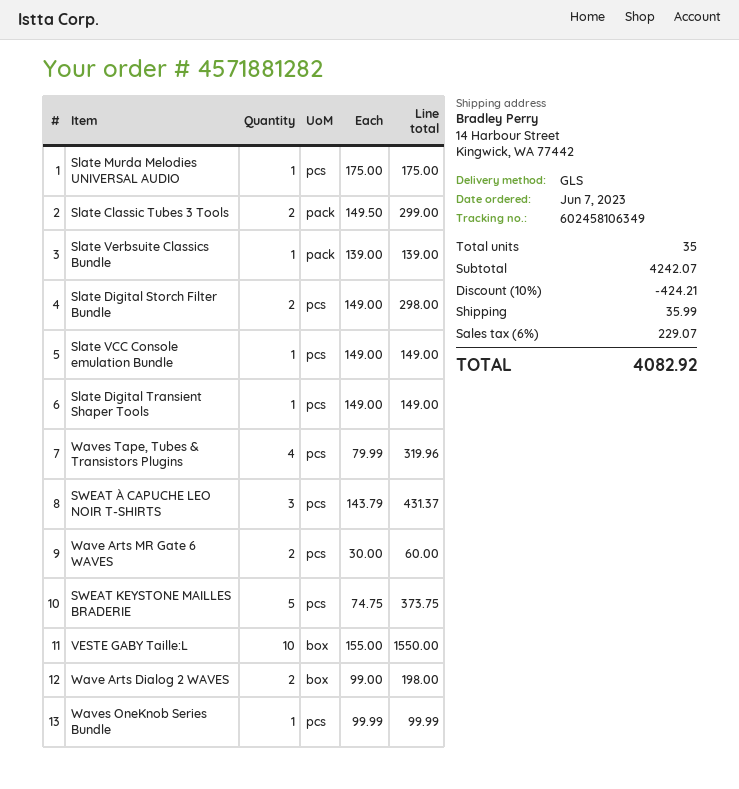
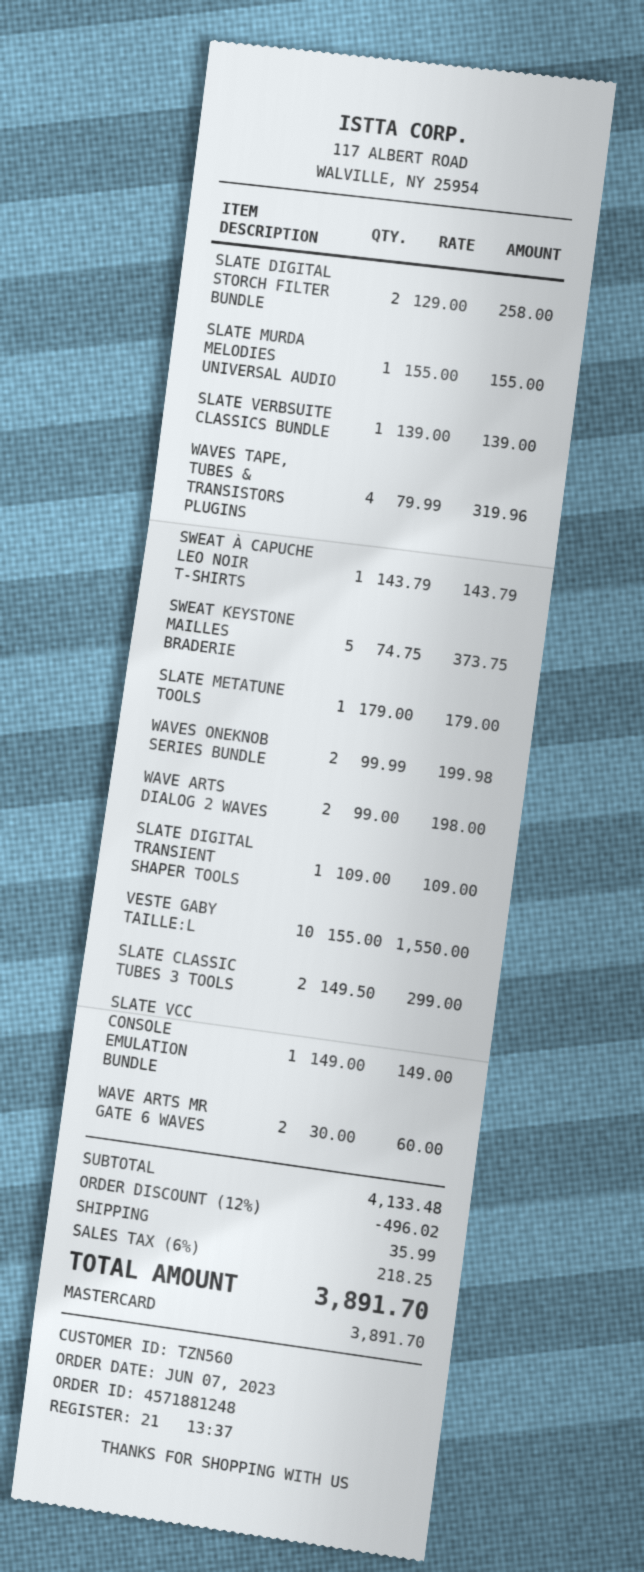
order number: 4571881282 -> 4571881248
Slate Murda Melodies UNIVERSAL AUDIO: 1 x 175.00 = 175.00 -> 1 x 155.00 = 155.00
Slate Digital Storch Filter Bundle: 2 x 149.00 = 298.00 -> 2 x 129.00 = 258.00
Slate Digital Transient Shaper Tools: 1 x 149.00 = 149.00 -> 1 x 109.00 = 109.00
SWEAT À CAPUCHE LEO NOIR T-SHIRTS: 3 x 143.79 = 431.37 -> 1 x 143.79 = 143.79
Waves OneKnob Series Bundle: 1 x 99.99 = 99.99 -> 2 x 99.99 = 199.98
SLATE METATUNE TOOLS: none -> 1 x 179.00 = 179.00
subtotal: 4242.07 -> 4133.48
discount: 10% = 424.21 -> 12% = 496.02
tax: 6% = 229.07 -> 6% = 218.25
total: 4082.92 -> 3891.70

